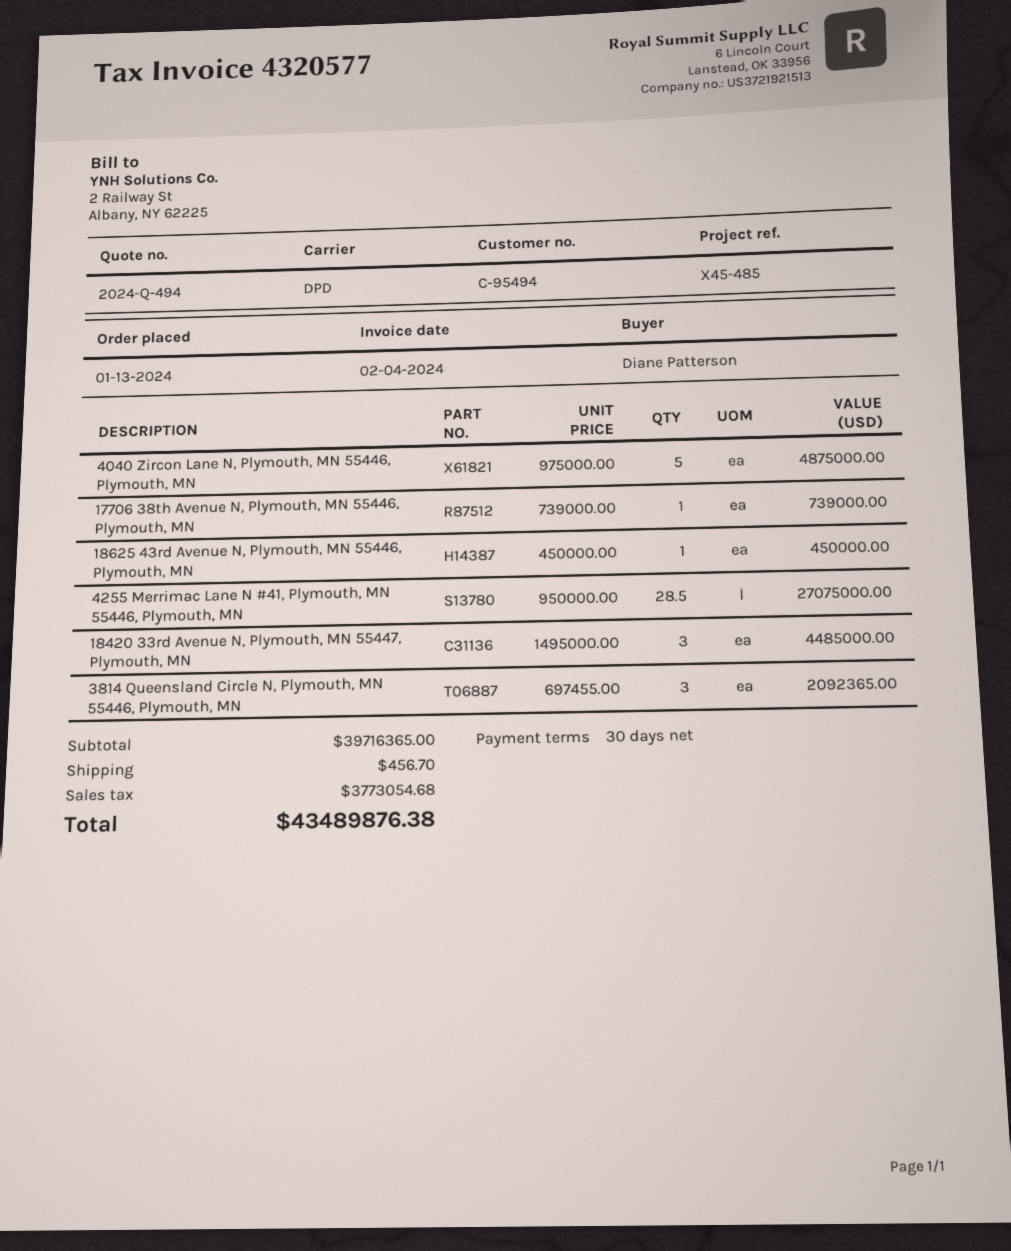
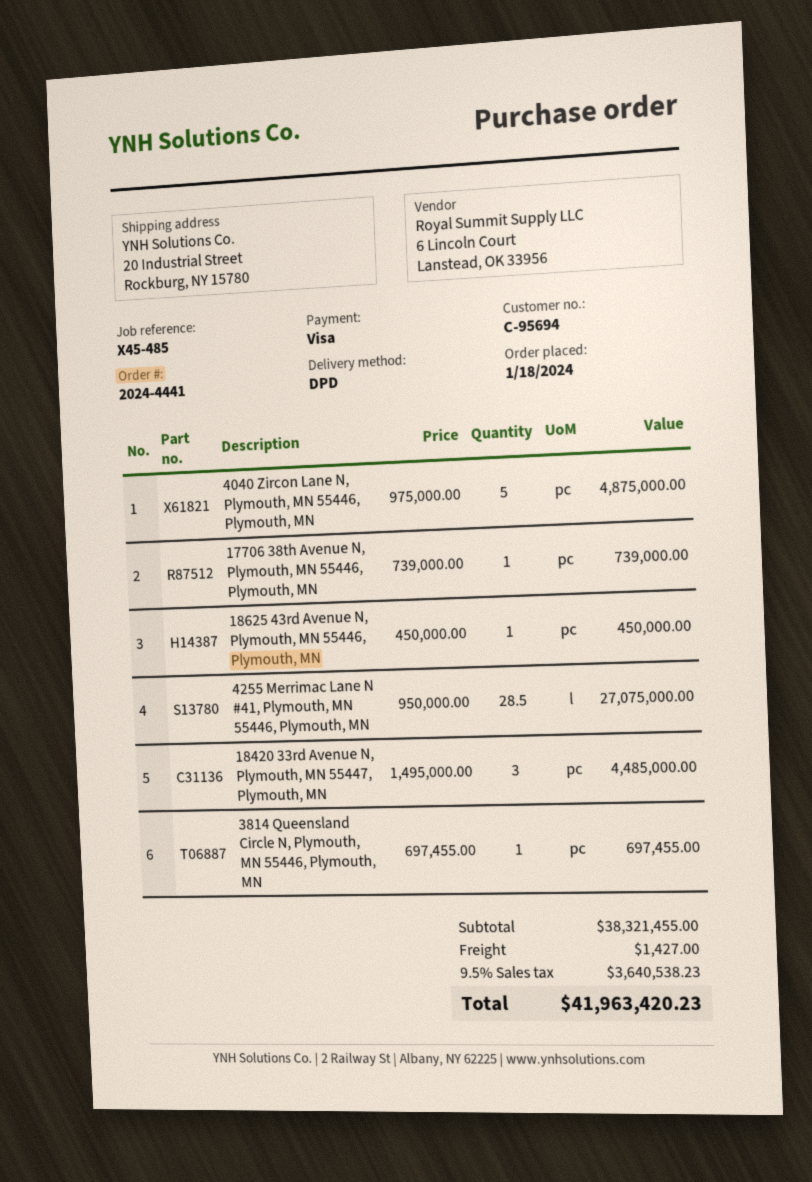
order date: 2024-01-13 -> 2024-01-18
customer number: C-95494 -> C-95694
3814 Queensland Circle N, Plymouth, MN 55446, Plymouth, MN: 3 x 697455.00 = 2092365.00 -> 1 x 697455.00 = 697455.00
subtotal: 39716365.00 -> 38321455.00
shipping: 456.70 -> 1427.00
tax: 3773054.68 -> 3640538.23
total: 43489876.38 -> 41963420.23

